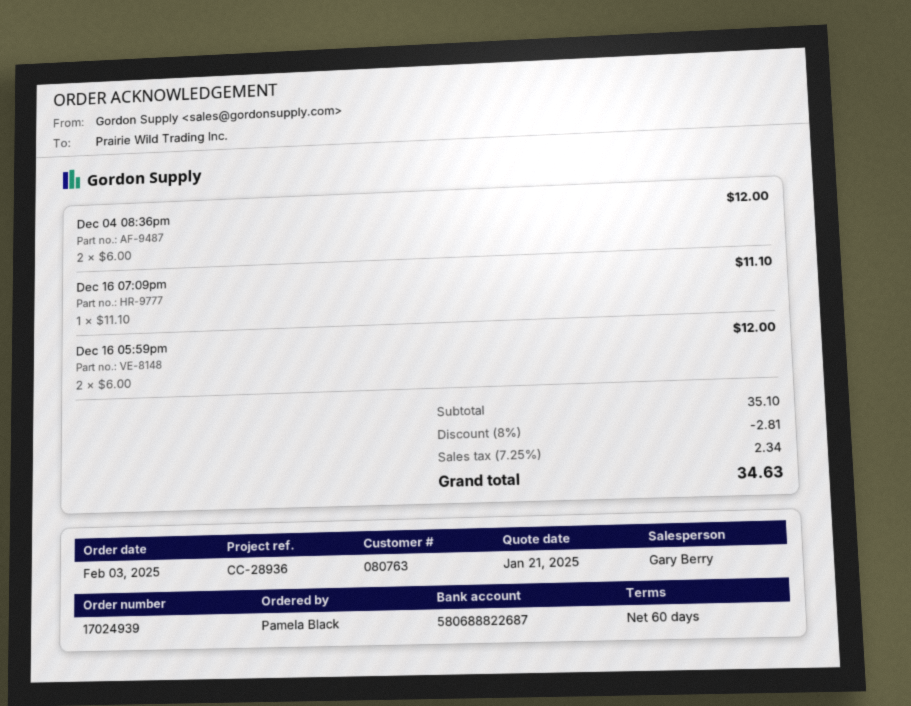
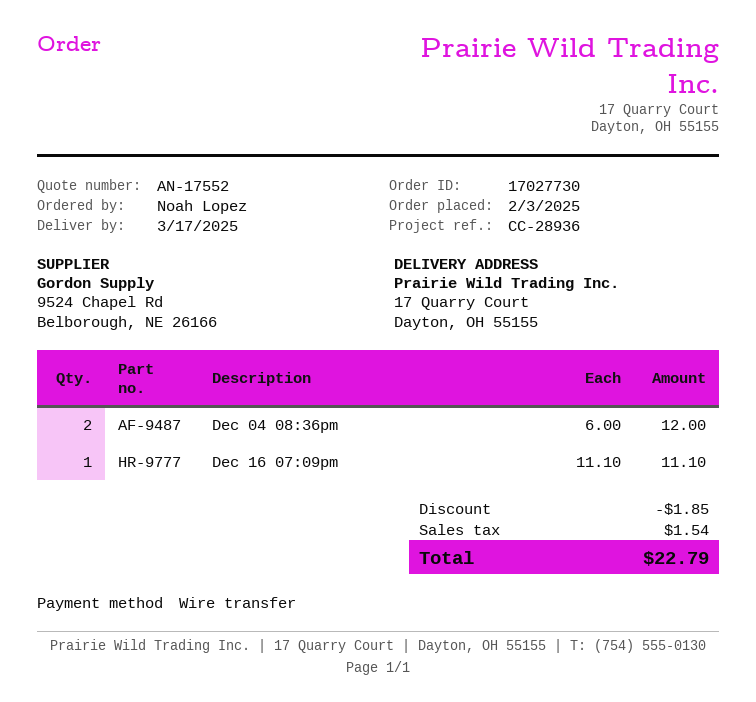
order number: 17024939 -> 17027730
ordered by: Pamela Black -> Noah Lopez
Dec 16 05:59pm: 2 x 6.00 = 12.00 -> none
discount: 2.81 -> 1.85
tax: 2.34 -> 1.54
total: 34.63 -> 22.79

